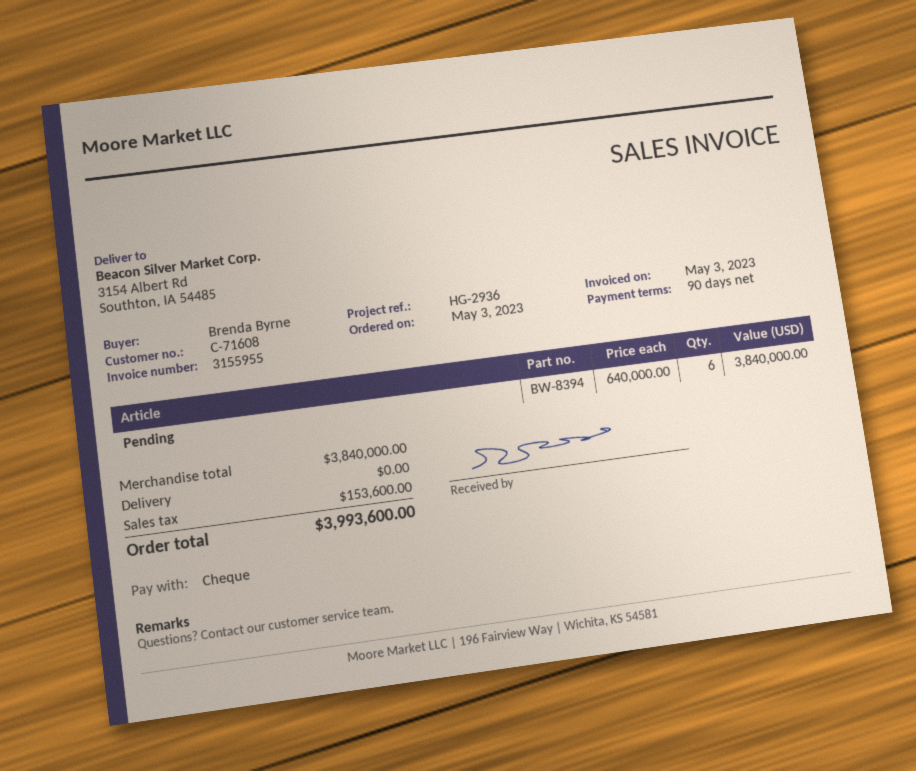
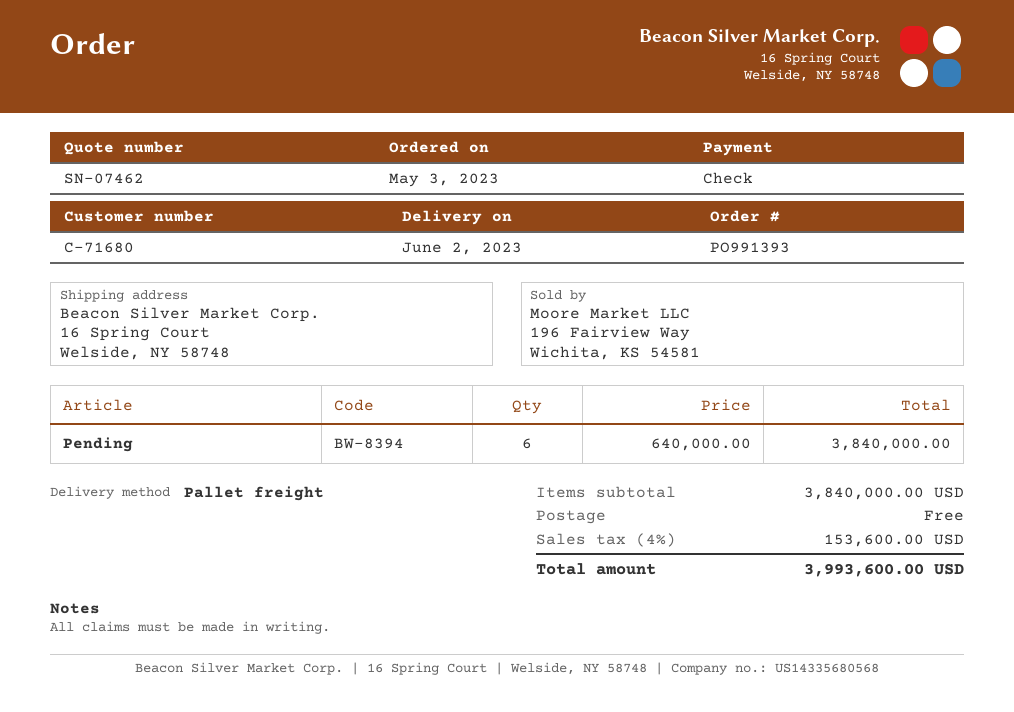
customer number: C-71608 -> C-71680
ship to: 3154 Albert Rd, Southton, IA 54485 -> 16 Spring Court, Welside, NY 58748

